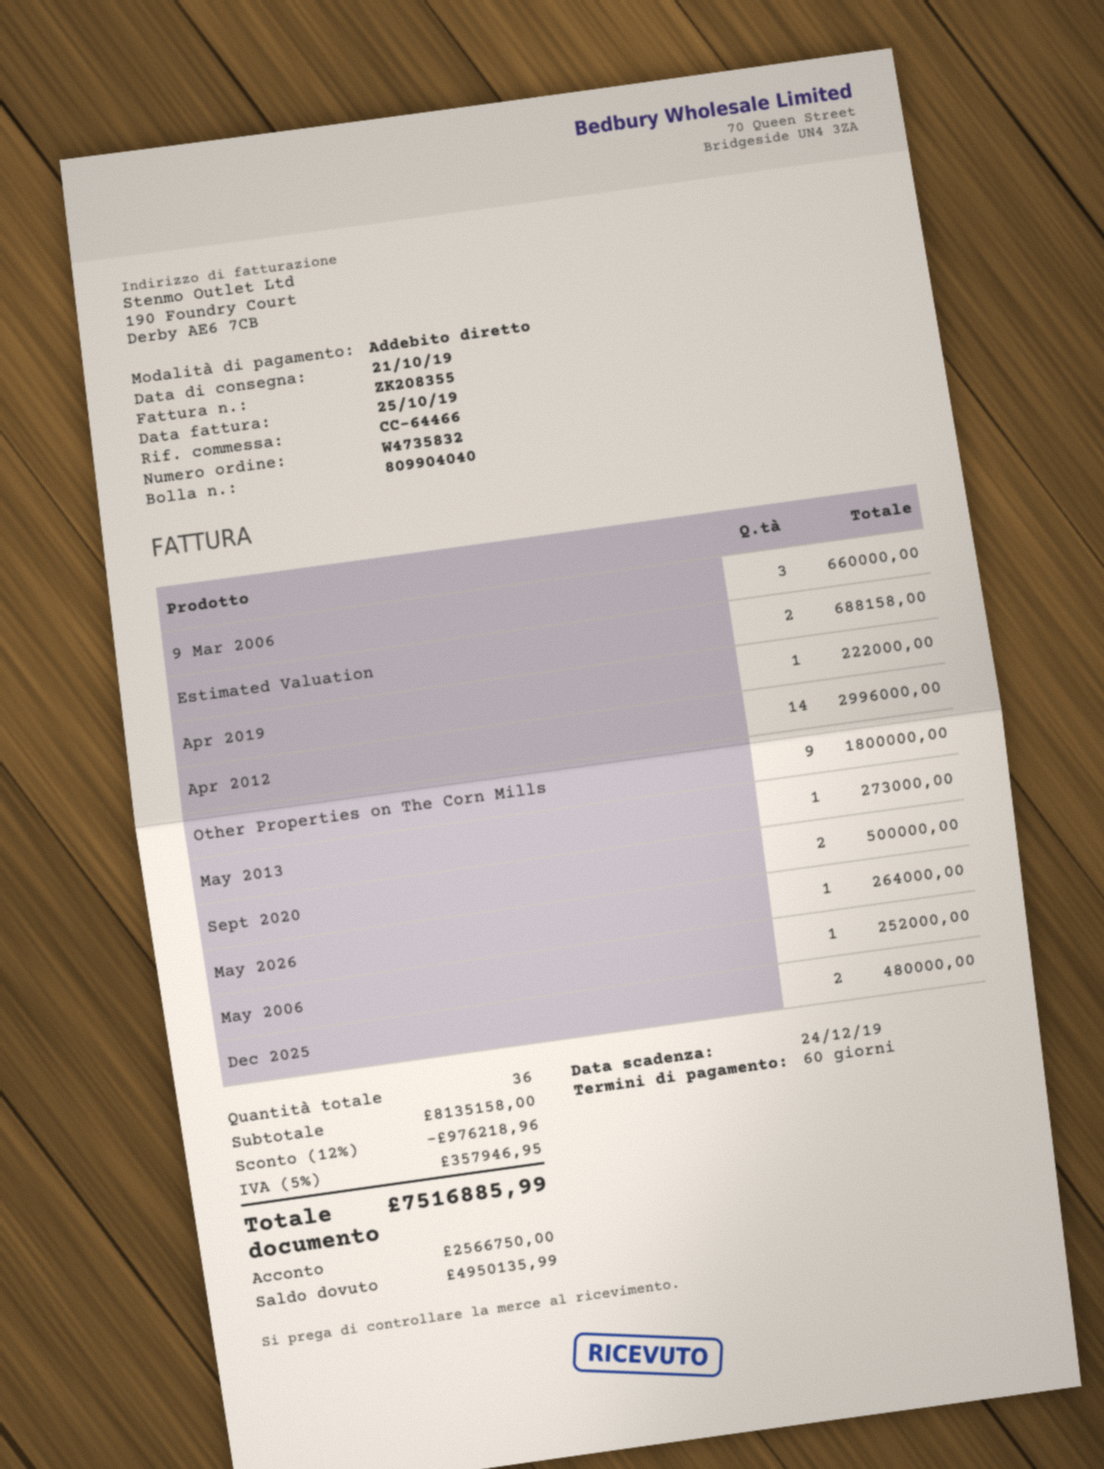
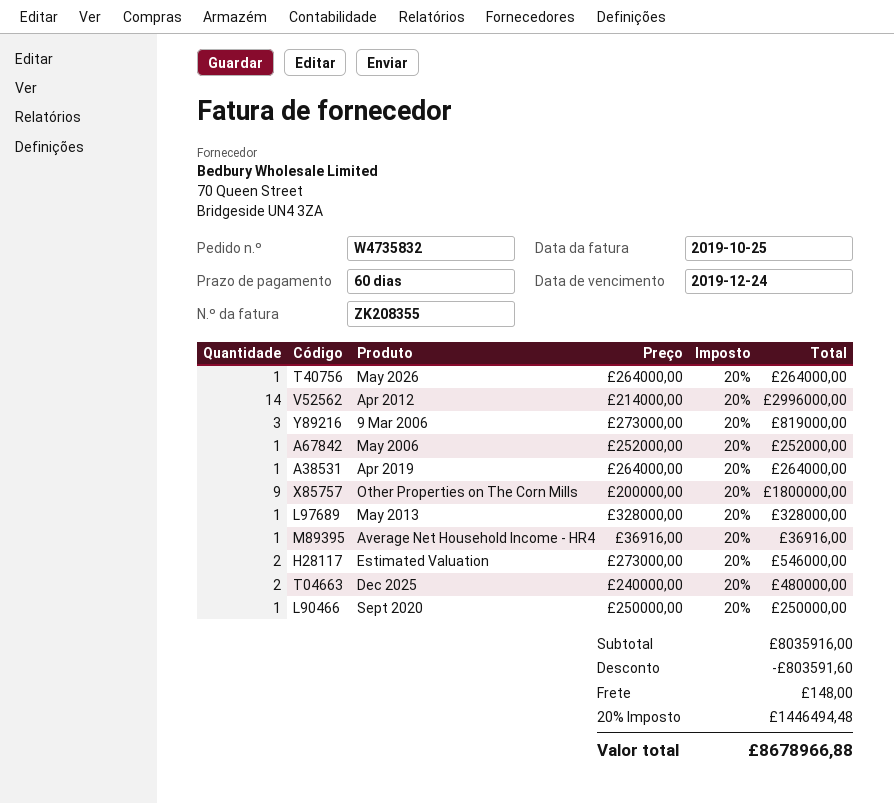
9 Mar 2006: 3 for 660000.00 -> 3 for 819000.00
Estimated Valuation: 2 for 688158.00 -> 2 for 546000.00
Apr 2019: 1 for 222000.00 -> 1 for 264000.00
May 2013: 1 for 273000.00 -> 1 for 328000.00
Sept 2020: 2 for 500000.00 -> 1 for 250000.00
Average Net Household Income - HR4: none -> 1 for 36916.00
subtotal: 8135158.00 -> 8035916.00
discount: 976218.96 -> 803591.60
shipping: none -> 148.00
tax: 5% = 357946.95 -> 20% = 1446494.48
total: 7516885.99 -> 8678966.88

